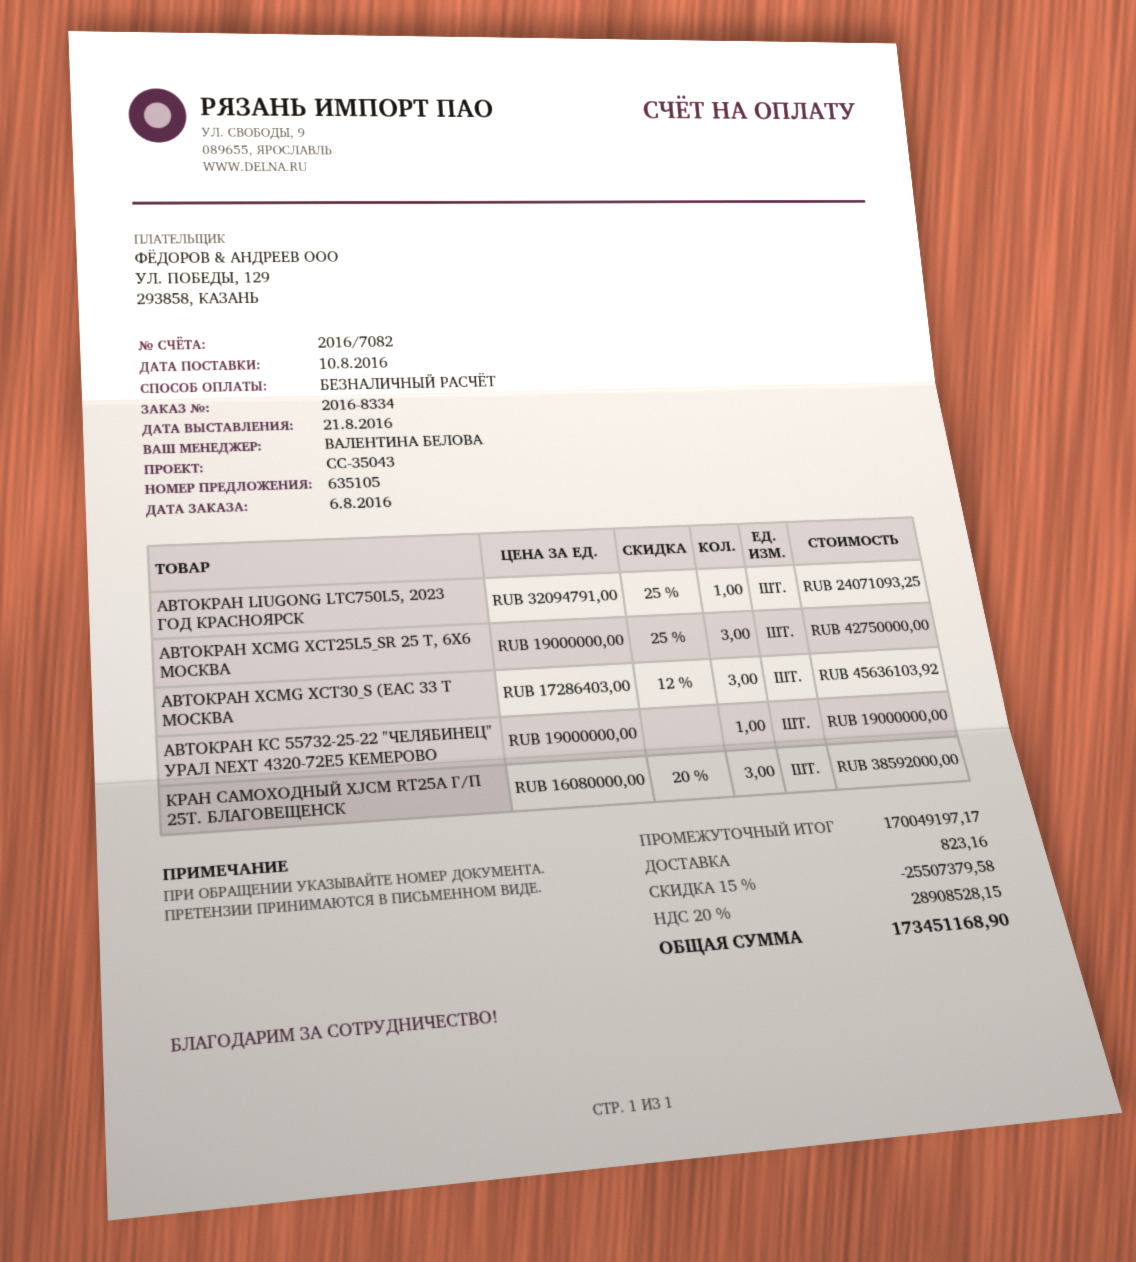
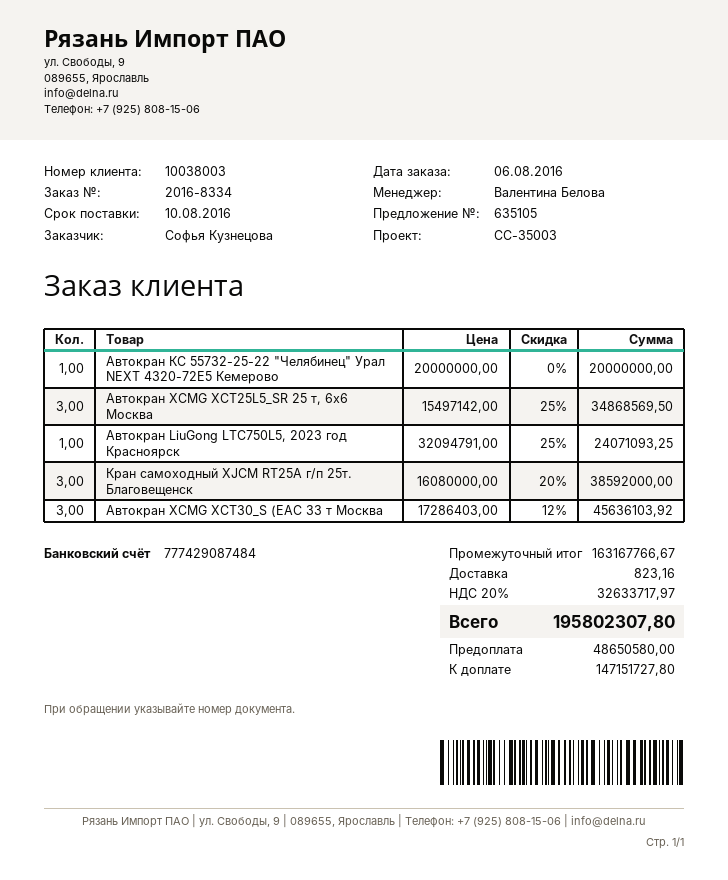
reference: CC-35043 -> CC-35003
АВТОКРАН XCMG XCT25L5_SR 25 Т, 6X6 МОСКВА: 3 x 19000000.00 - 25% = 42750000.00 -> 3 x 15497142.00 - 25% = 34868569.50
АВТОКРАН КС 55732-25-22 "ЧЕЛЯБИНЕЦ" УРАЛ NEXT 4320-72Е5 КЕМЕРОВО: 1 x 19000000.00 = 19000000.00 -> 1 x 20000000.00 = 20000000.00
subtotal: 170049197.17 -> 163167766.67
discount: 15% = 25507379.58 -> none
tax: 20% = 28908528.15 -> 20% = 32633717.97
total: 173451168.90 -> 195802307.80

